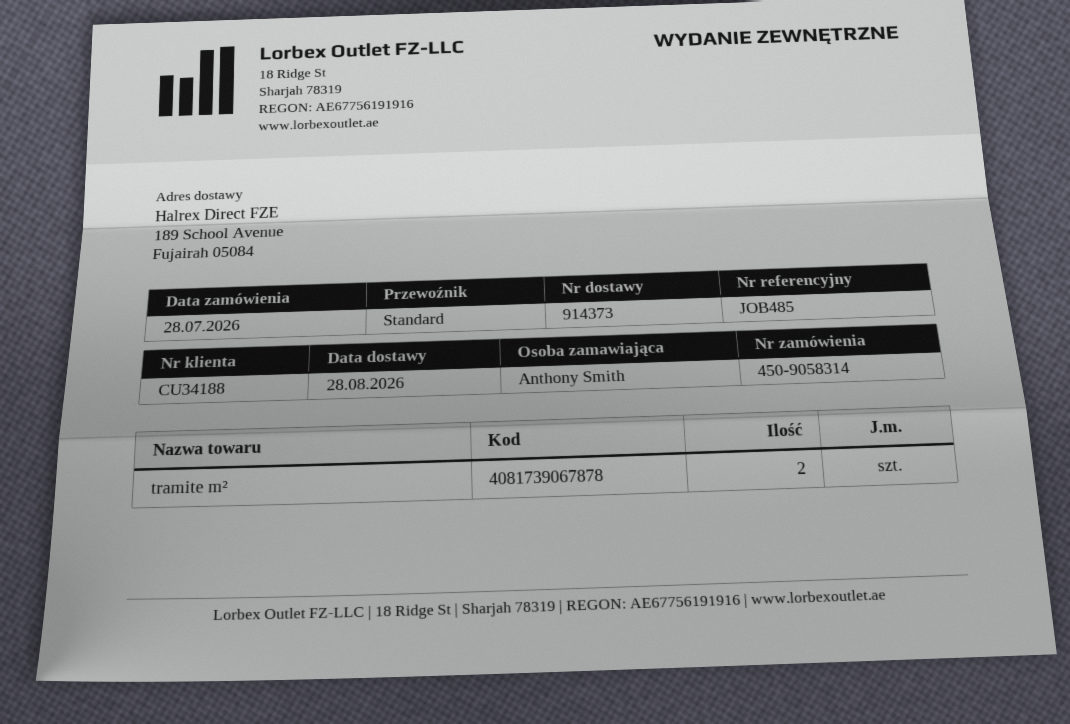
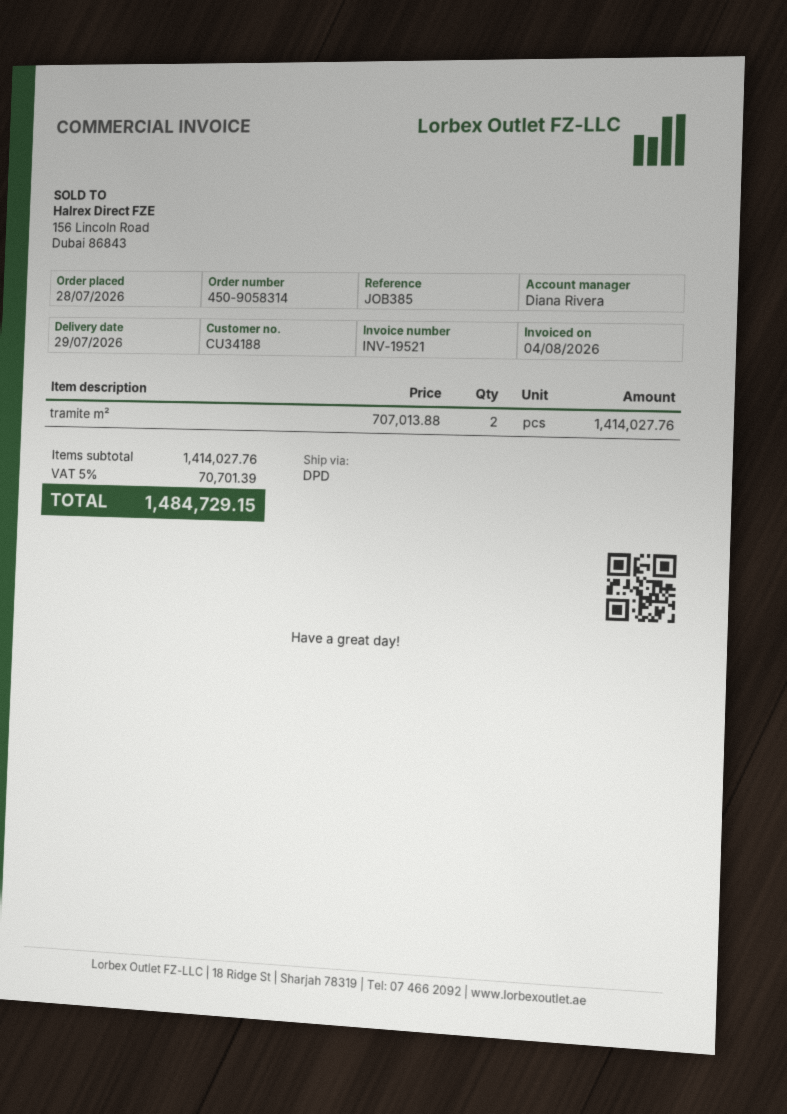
delivery date: 2026-08-28 -> 2026-07-29
reference: JOB485 -> JOB385
shipping method: standard -> DPD

